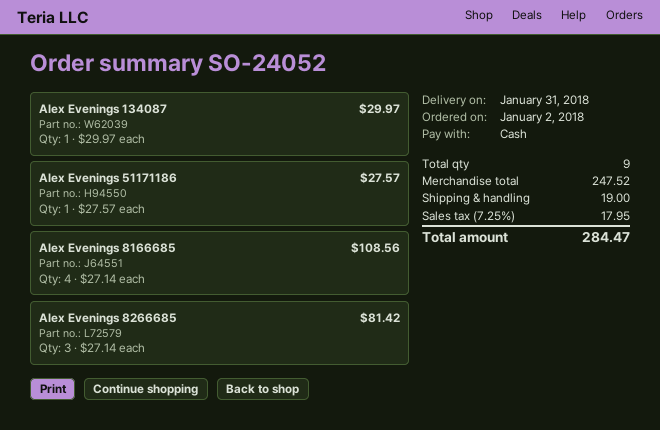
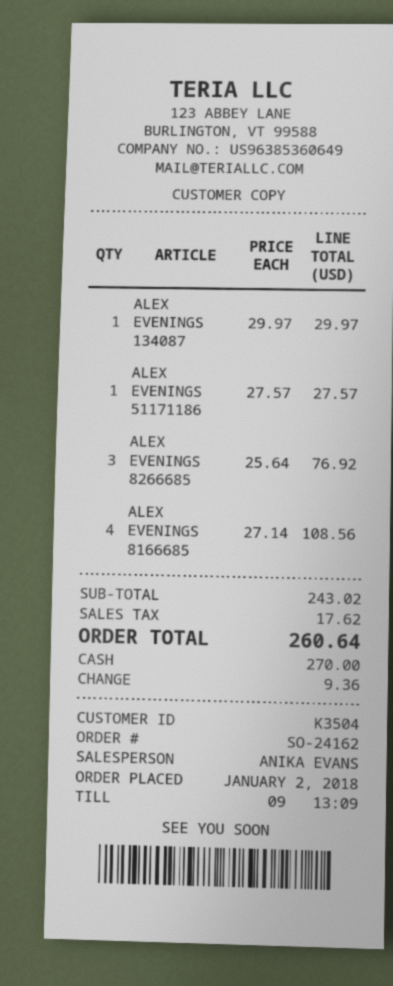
order number: SO-24052 -> SO-24162
Alex Evenings 8266685: 3 x 27.14 = 81.42 -> 3 x 25.64 = 76.92
subtotal: 247.52 -> 243.02
shipping: 19.00 -> none
tax: 17.95 -> 17.62
total: 284.47 -> 260.64

